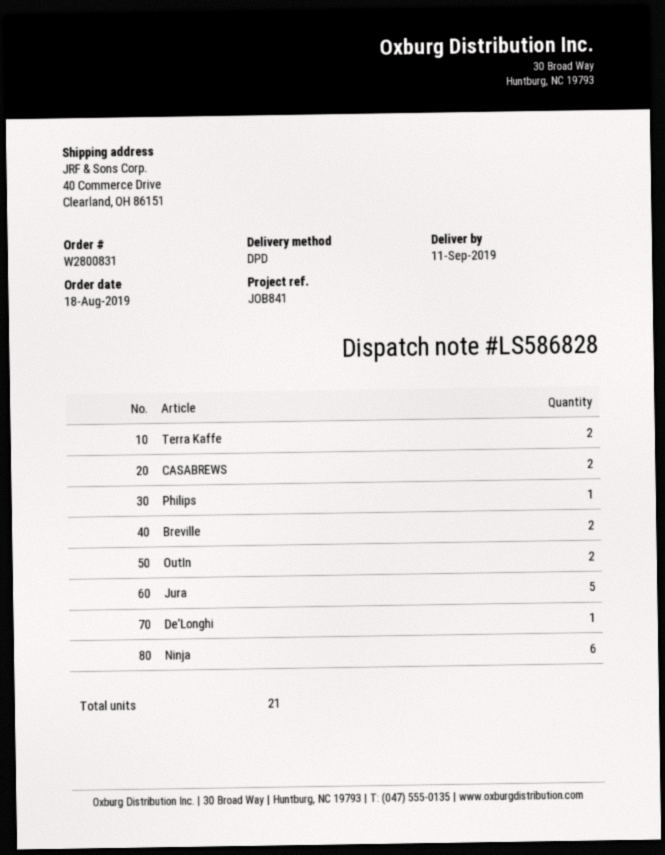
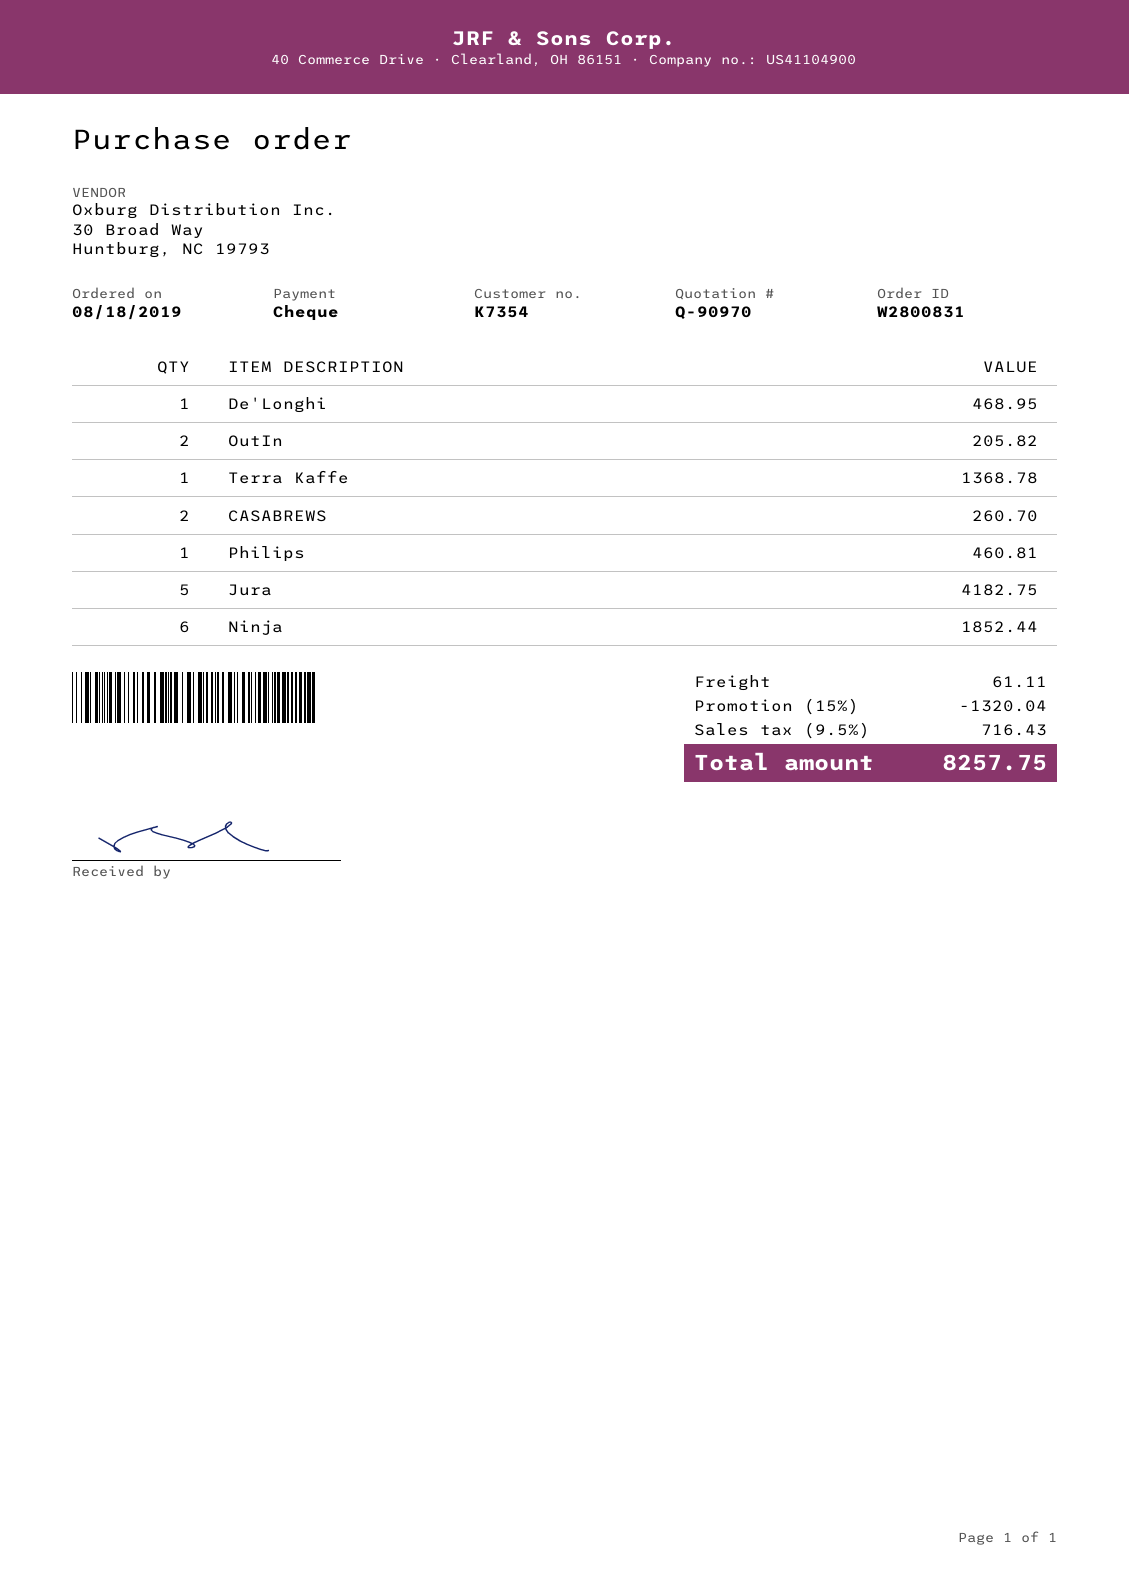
Terra Kaffe: 2 -> 1
Breville: 2 -> none

